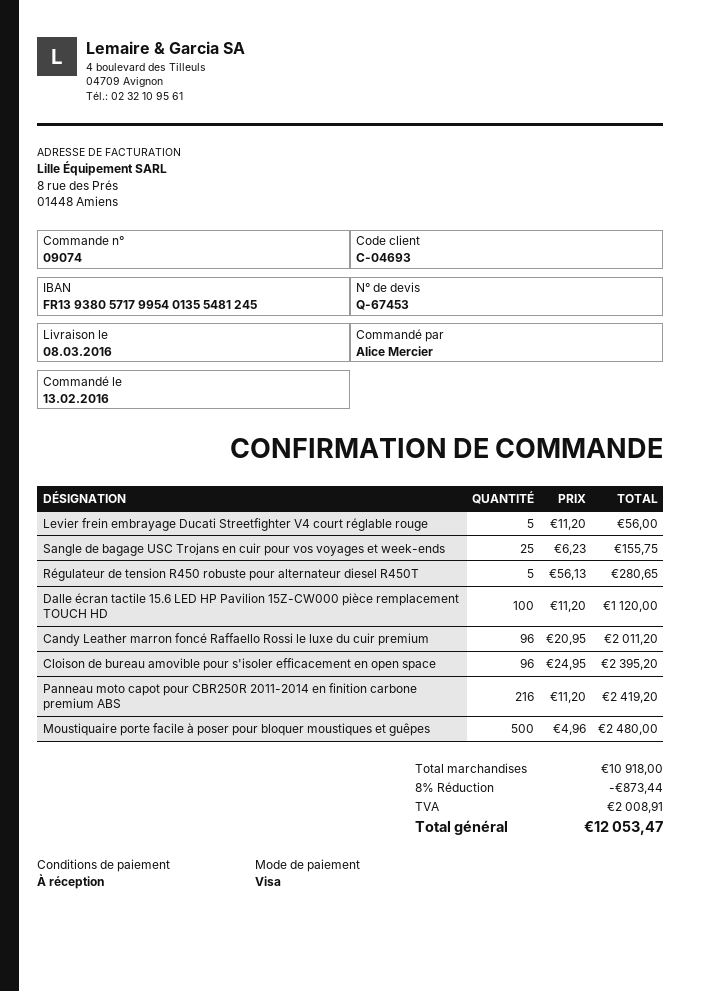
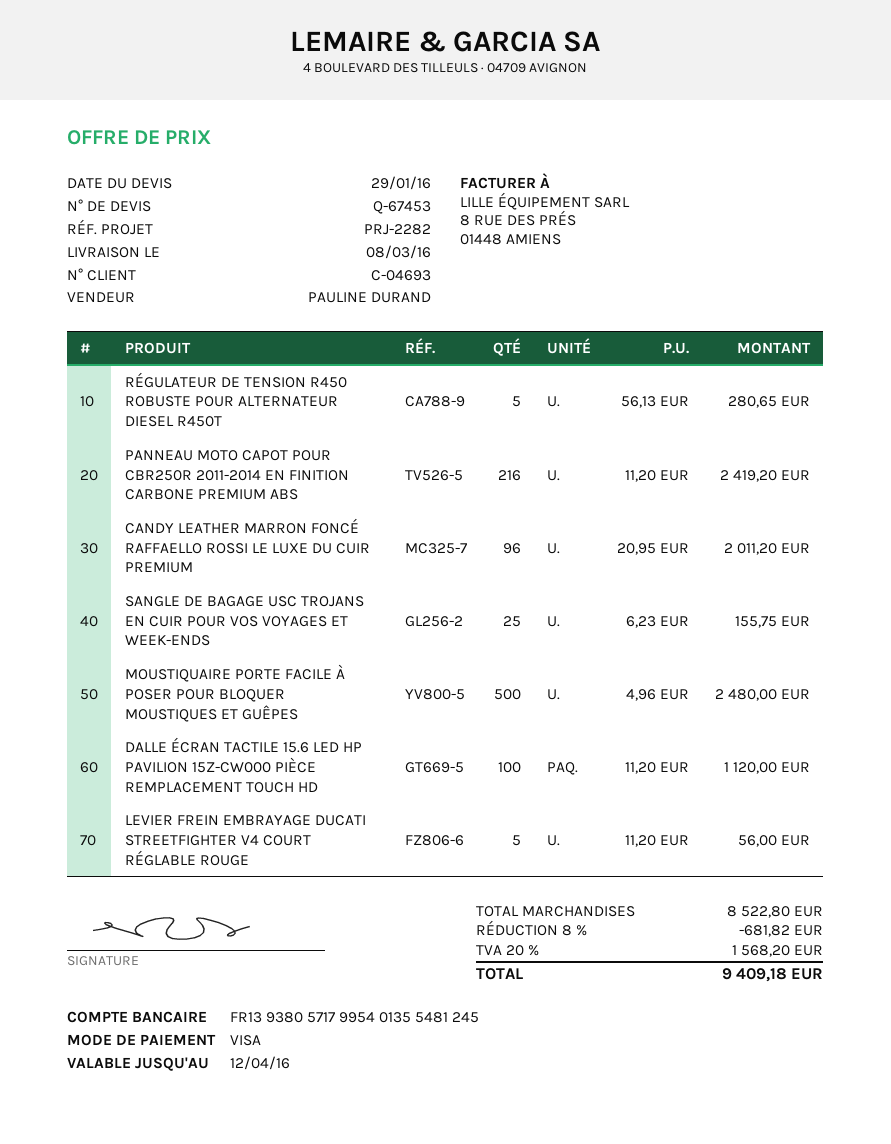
Cloison de bureau amovible pour s'isoler efficacement en open space: 96 x 24.95 = 2395.20 -> none
subtotal: 10918.00 -> 8522.80
discount: 8% = 873.44 -> 8% = 681.82
tax: 2008.91 -> 1568.20
total: 12053.47 -> 9409.18

